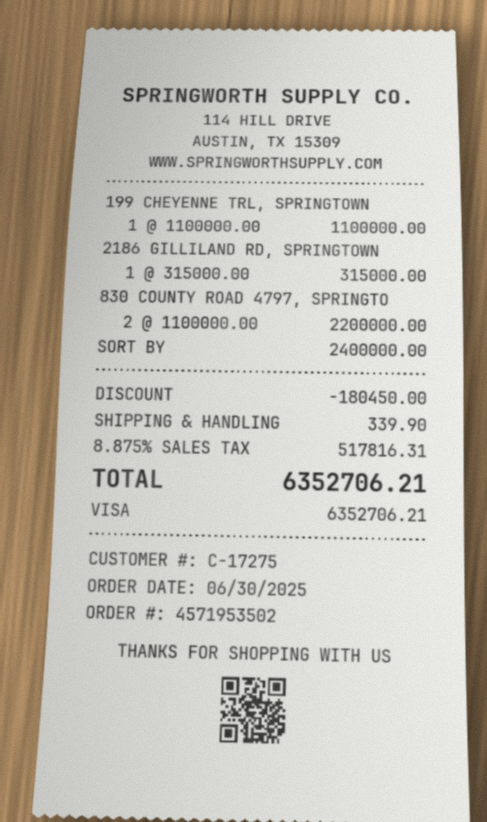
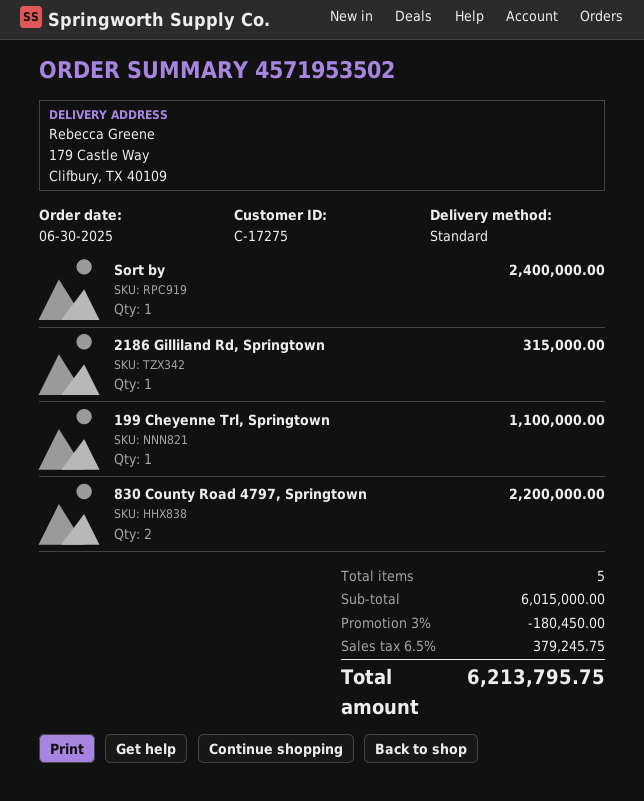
shipping: 339.90 -> none
tax: 8.875% = 517816.31 -> 6.5% = 379245.75
total: 6352706.21 -> 6213795.75

